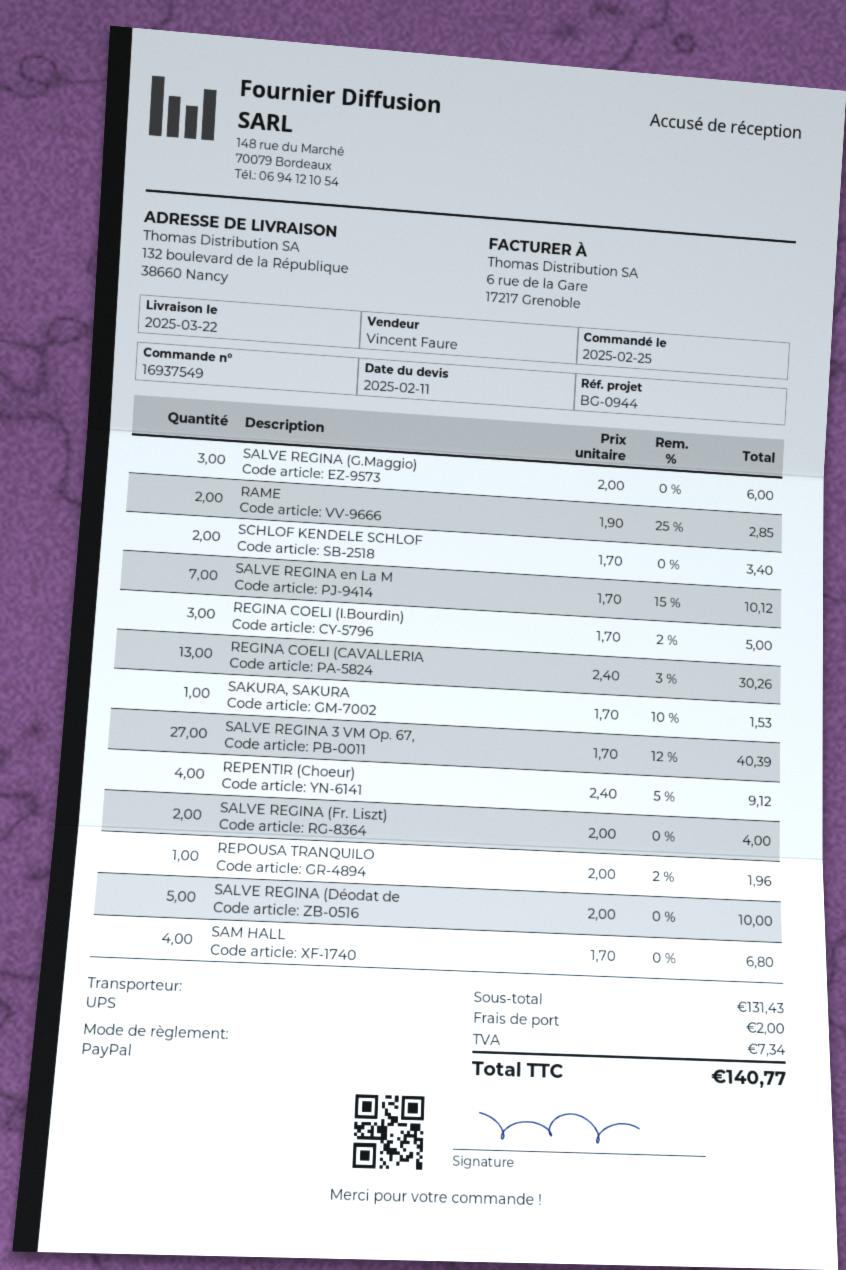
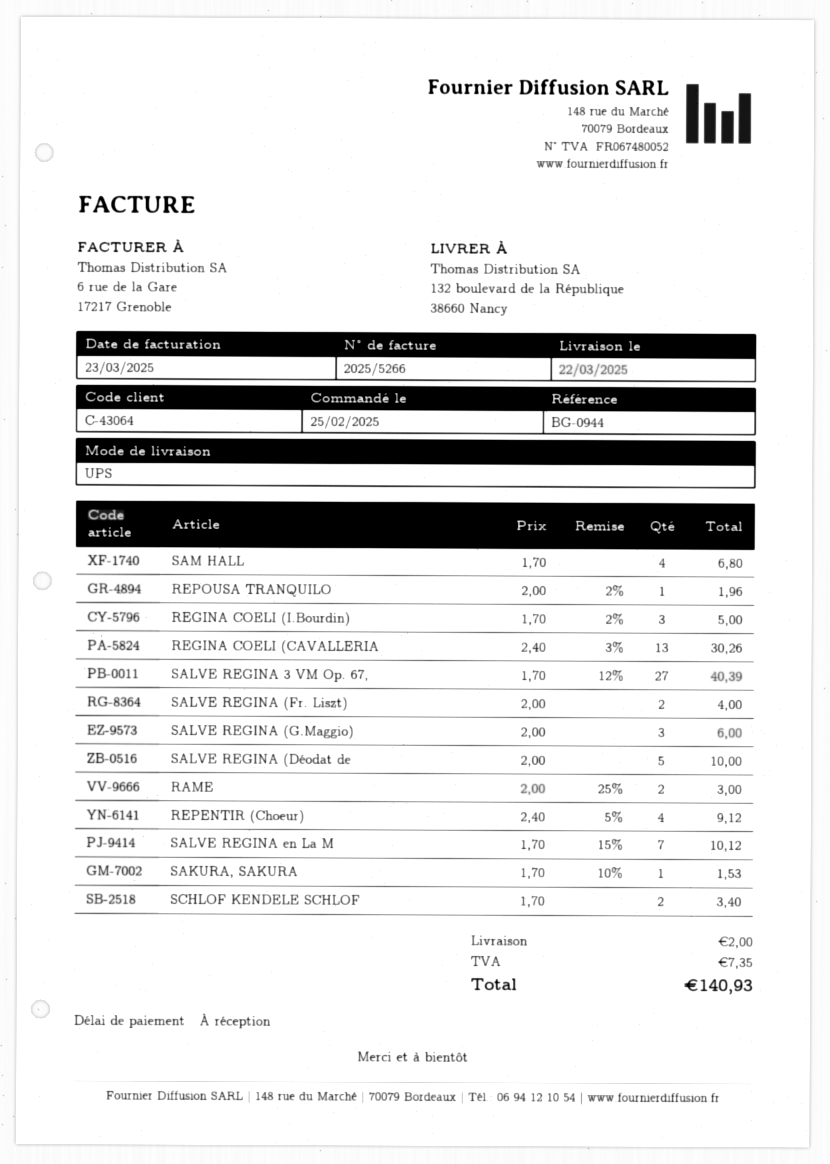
RAME: 2 x 1.90 - 25% = 2.85 -> 2 x 2.00 - 25% = 3.00
tax: 7.34 -> 7.35
total: 140.77 -> 140.93

